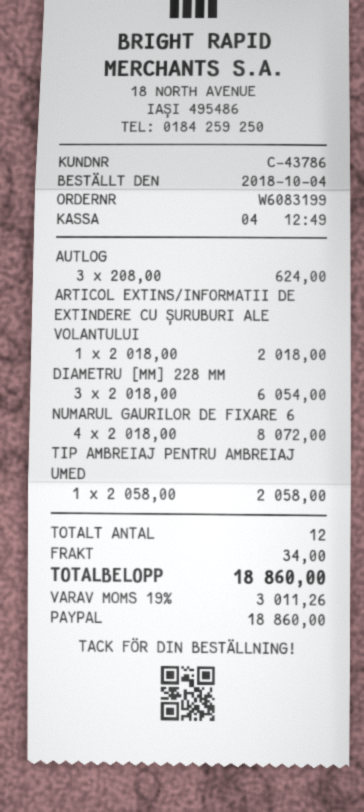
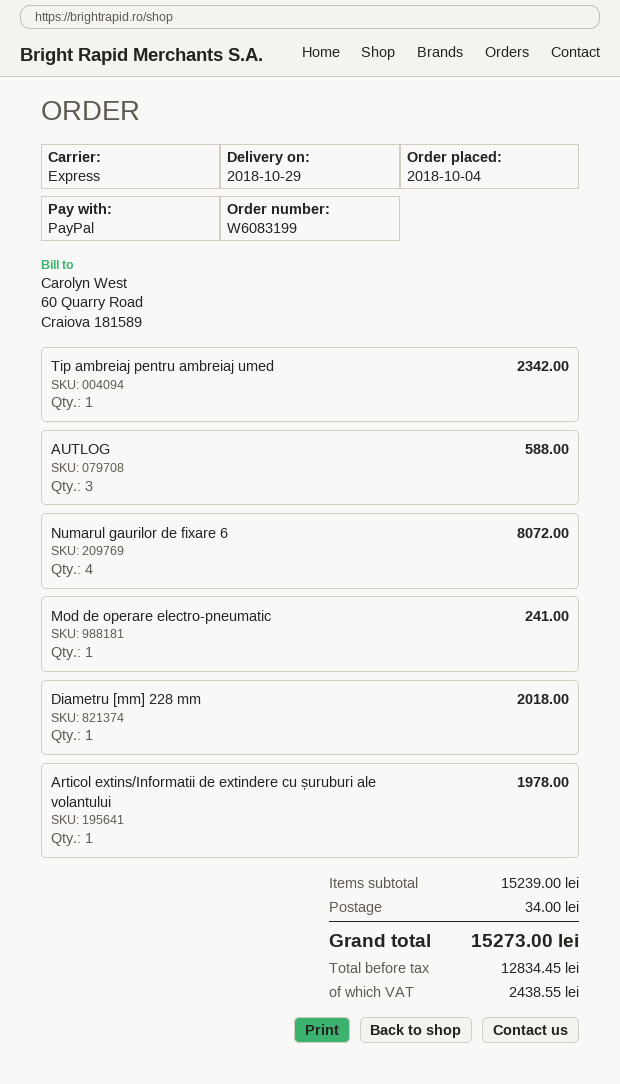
AUTLOG: 3 for 624.00 -> 3 for 588.00
ARTICOL EXTINS/INFORMATII DE EXTINDERE CU ȘURUBURI ALE VOLANTULUI: 1 for 2018.00 -> 1 for 1978.00
DIAMETRU [MM] 228 MM: 3 for 6054.00 -> 1 for 2018.00
TIP AMBREIAJ PENTRU AMBREIAJ UMED: 1 for 2058.00 -> 1 for 2342.00
Mod de operare electro-pneumatic: none -> 1 for 241.00
tax: 3011.26 -> 2438.55
total: 18860.00 -> 15273.00

